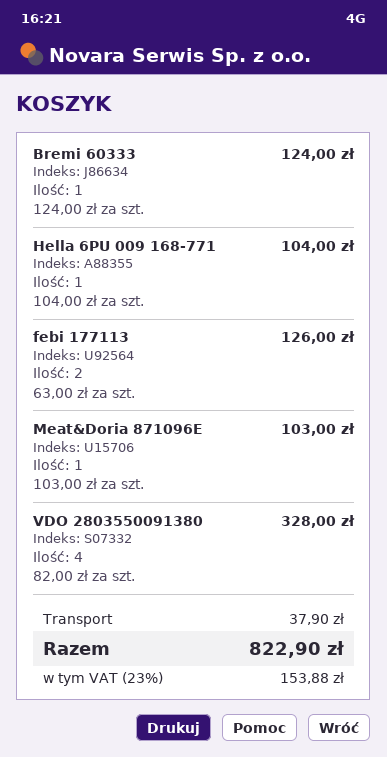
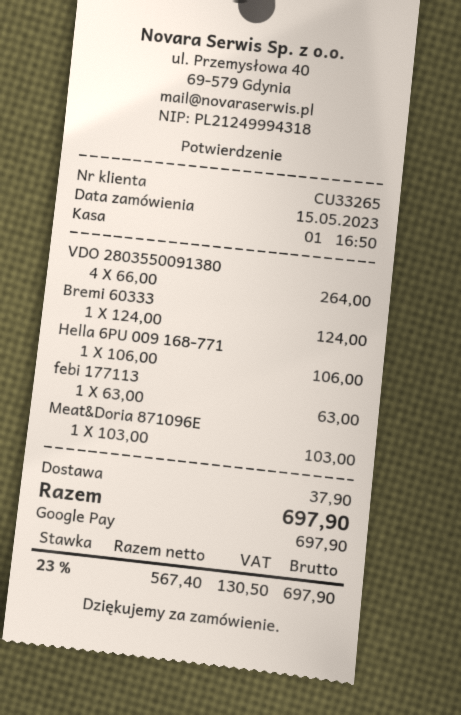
Hella 6PU 009 168-771: 1 x 104.00 = 104.00 -> 1 x 106.00 = 106.00
febi 177113: 2 x 63.00 = 126.00 -> 1 x 63.00 = 63.00
VDO 2803550091380: 4 x 82.00 = 328.00 -> 4 x 66.00 = 264.00
tax: 23% = 153.88 -> 23% = 130.50
total: 822.90 -> 697.90

